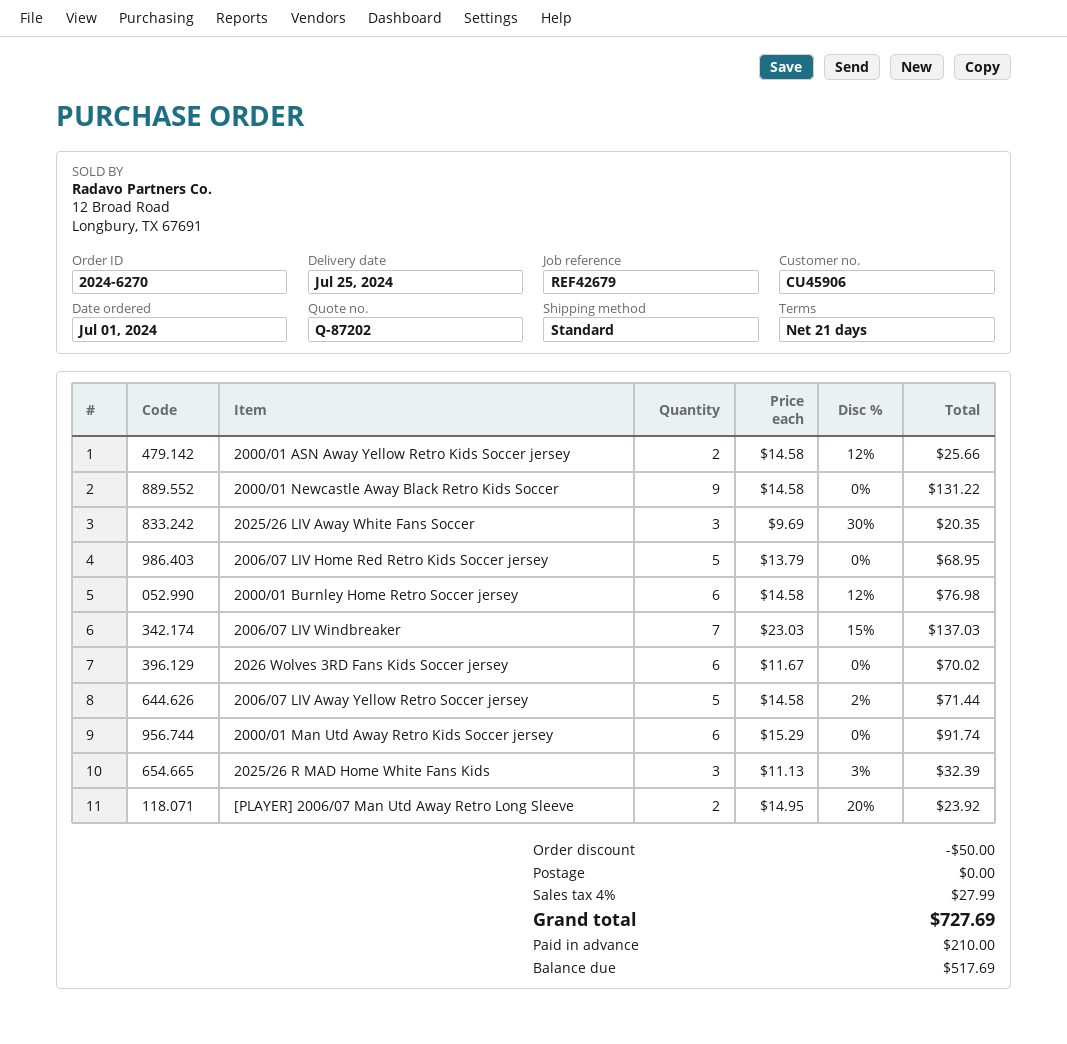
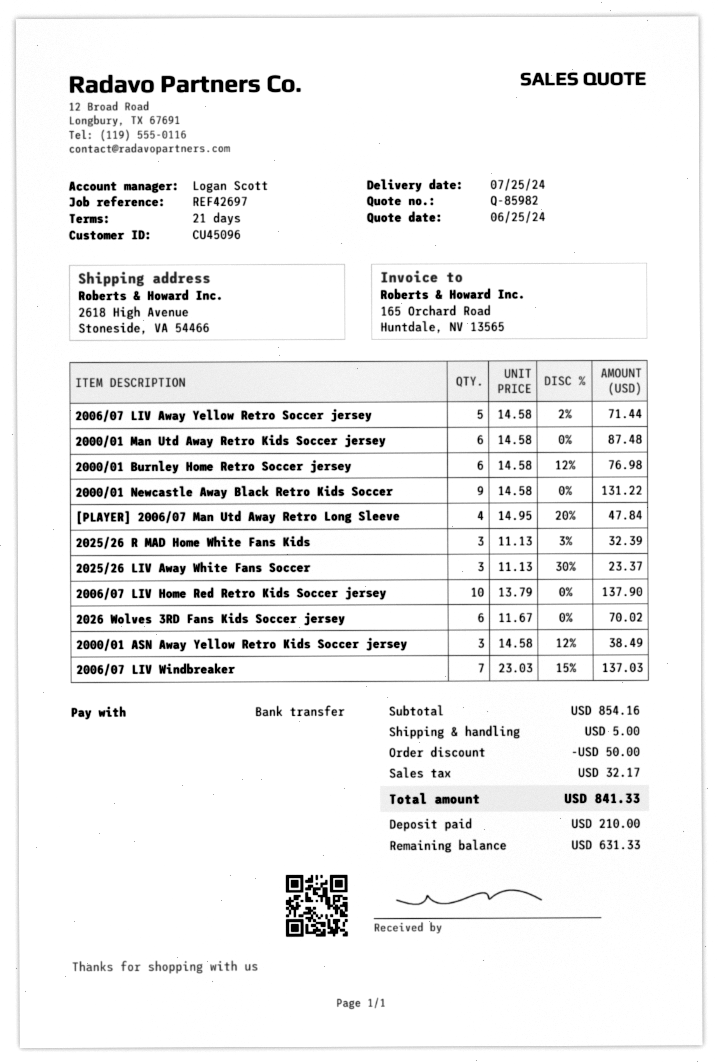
quote number: Q-87202 -> Q-85982
customer number: CU45906 -> CU45096
reference: REF42679 -> REF42697
2000/01 ASN Away Yellow Retro Kids Soccer jersey: 2 x 14.58 - 12% = 25.66 -> 3 x 14.58 - 12% = 38.49
2025/26 LIV Away White Fans Soccer: 3 x 9.69 - 30% = 20.35 -> 3 x 11.13 - 30% = 23.37
2006/07 LIV Home Red Retro Kids Soccer jersey: 5 x 13.79 = 68.95 -> 10 x 13.79 = 137.90
2000/01 Man Utd Away Retro Kids Soccer jersey: 6 x 15.29 = 91.74 -> 6 x 14.58 = 87.48
[PLAYER] 2006/07 Man Utd Away Retro Long Sleeve: 2 x 14.95 - 20% = 23.92 -> 4 x 14.95 - 20% = 47.84
shipping: 0.00 -> 5.00
tax: 27.99 -> 32.17
total: 727.69 -> 841.33
balance: 517.69 -> 631.33

